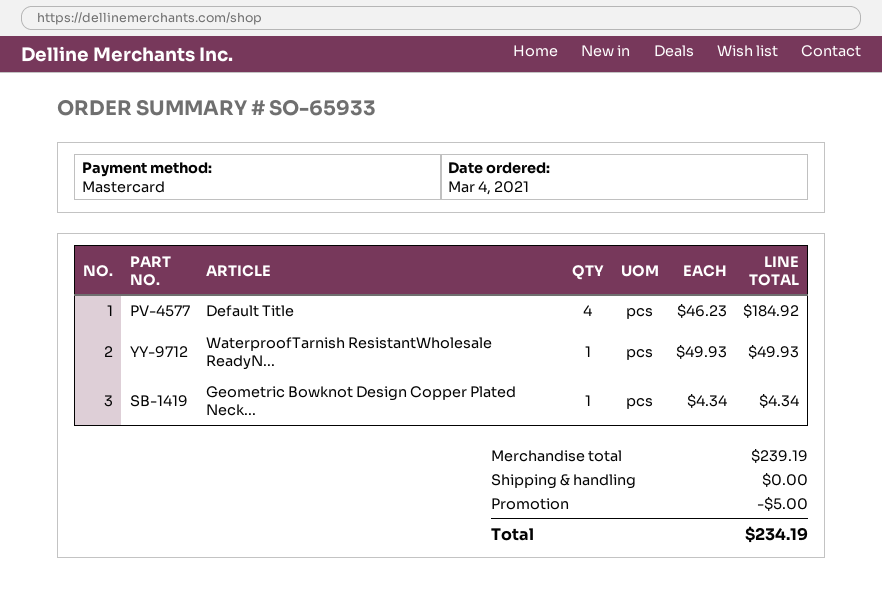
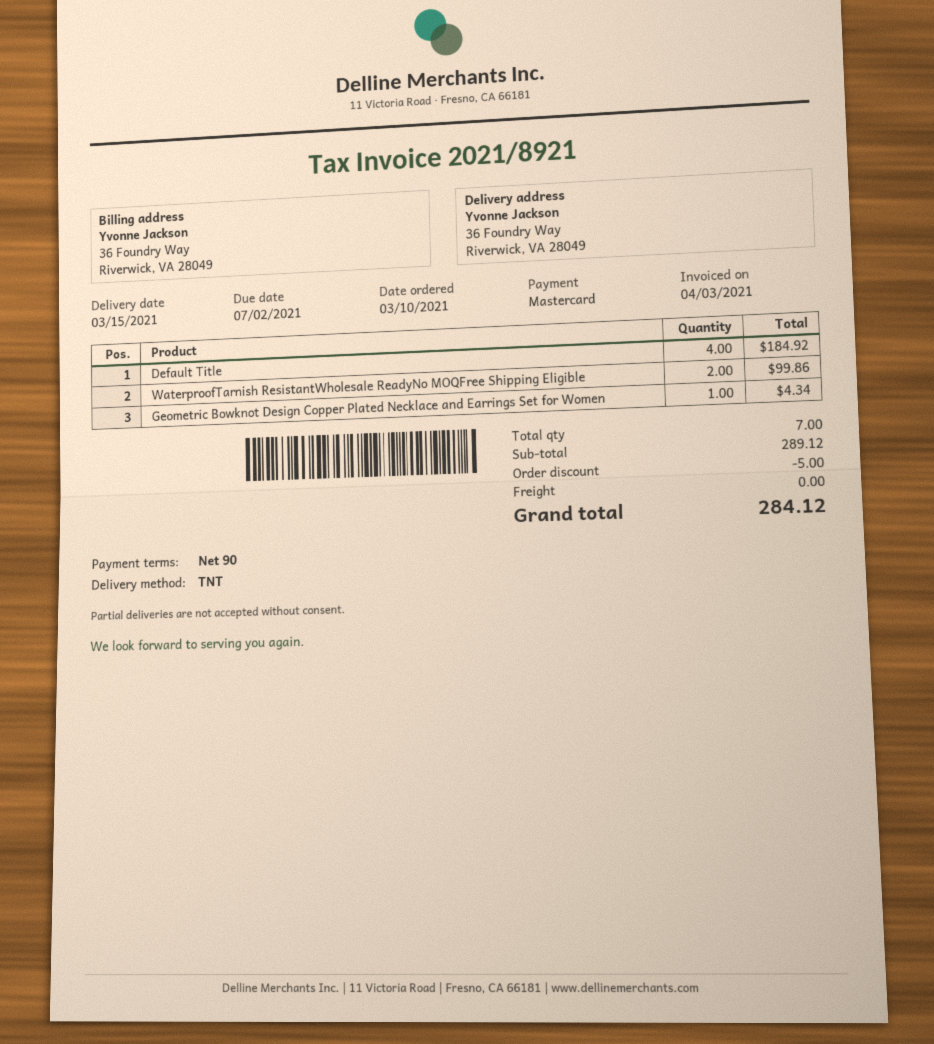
order date: 2021-03-04 -> 2021-03-10
WaterproofTarnish ResistantWholesale ReadyN...: 1 for 49.93 -> 2 for 99.86
subtotal: 239.19 -> 289.12
total: 234.19 -> 284.12

